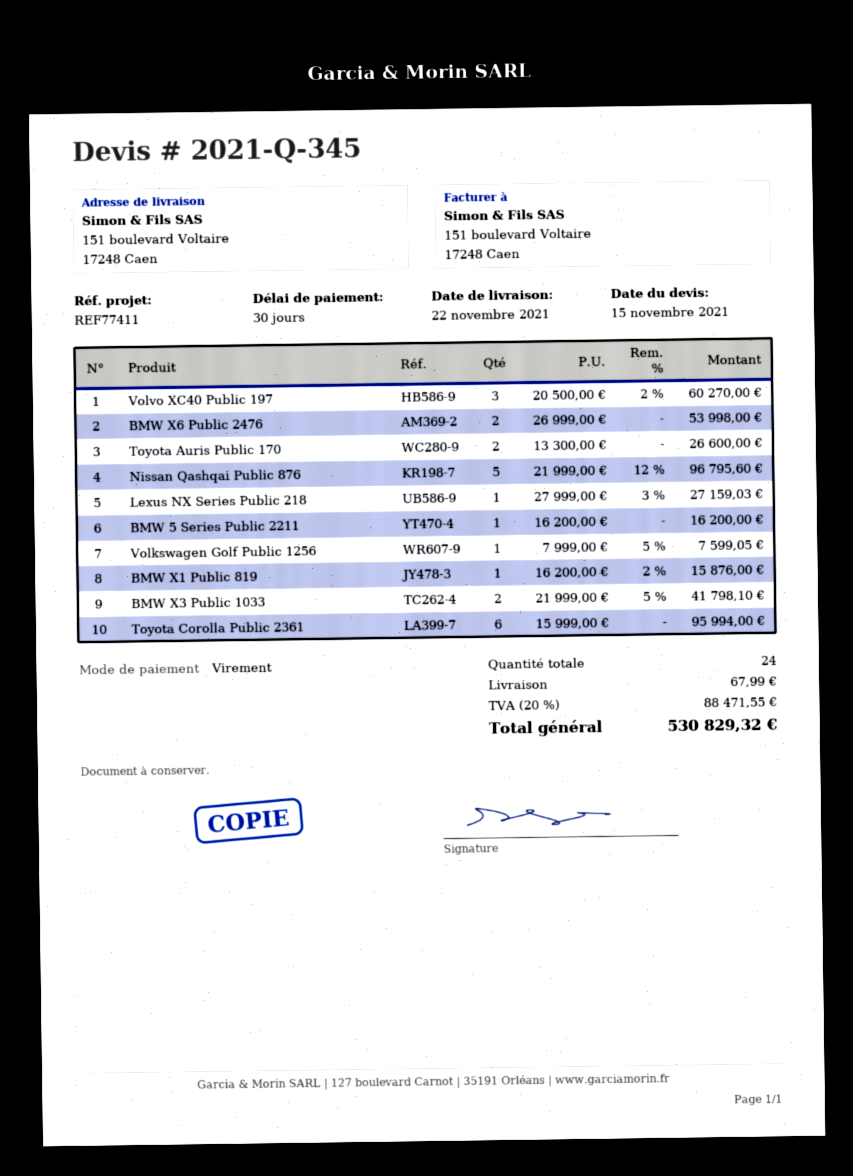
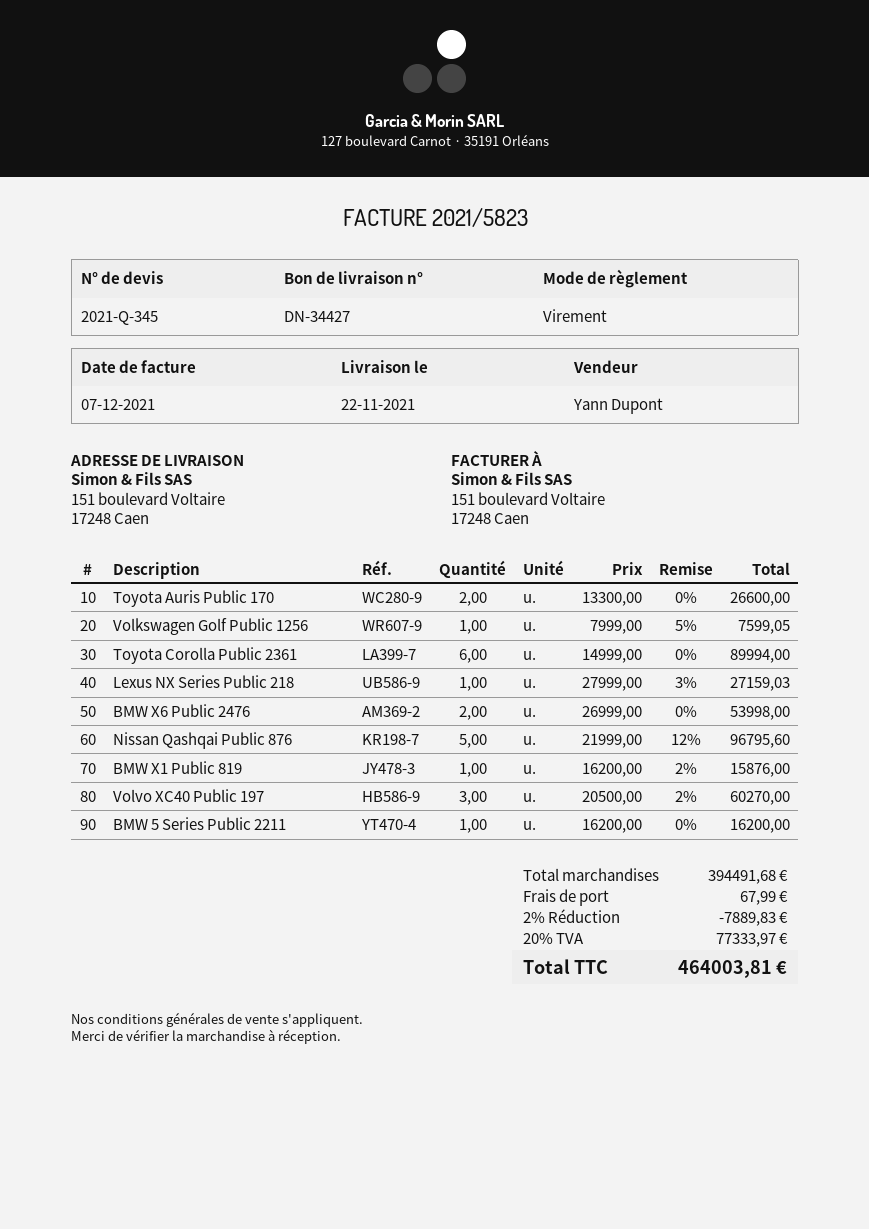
BMW X3 Public 1033: 2 x 21999.00 - 5% = 41798.10 -> none
Toyota Corolla Public 2361: 6 x 15999.00 = 95994.00 -> 6 x 14999.00 = 89994.00
discount: none -> 2% = 7889.83
tax: 20% = 88471.55 -> 20% = 77333.97
total: 530829.32 -> 464003.81

